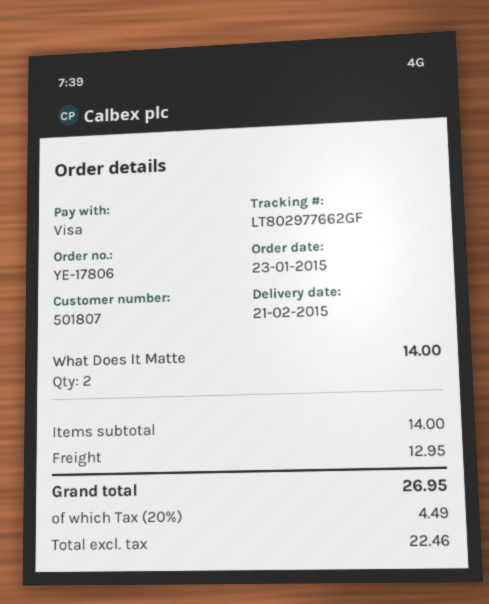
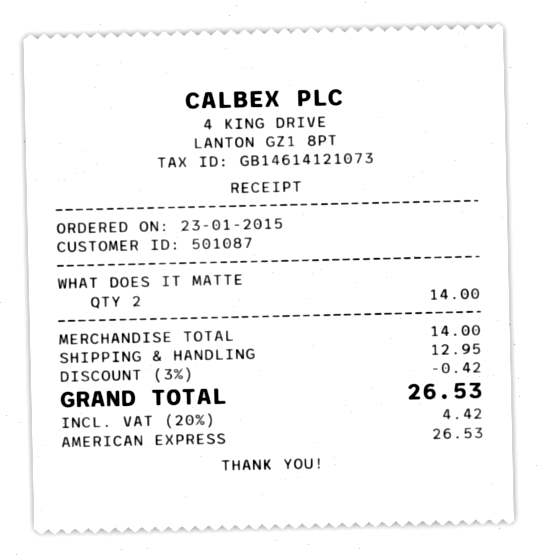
customer number: 501807 -> 501087
payment method: Visa -> American Express
discount: none -> 3% = 0.42
tax: 20% = 4.49 -> 20% = 4.42
total: 26.95 -> 26.53

